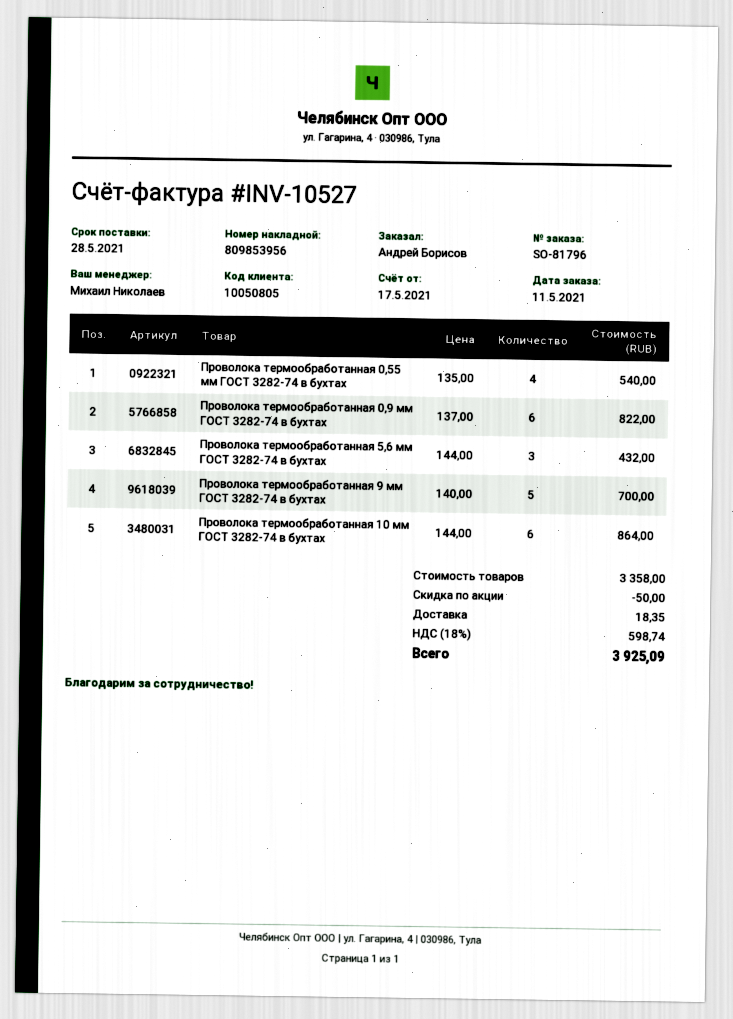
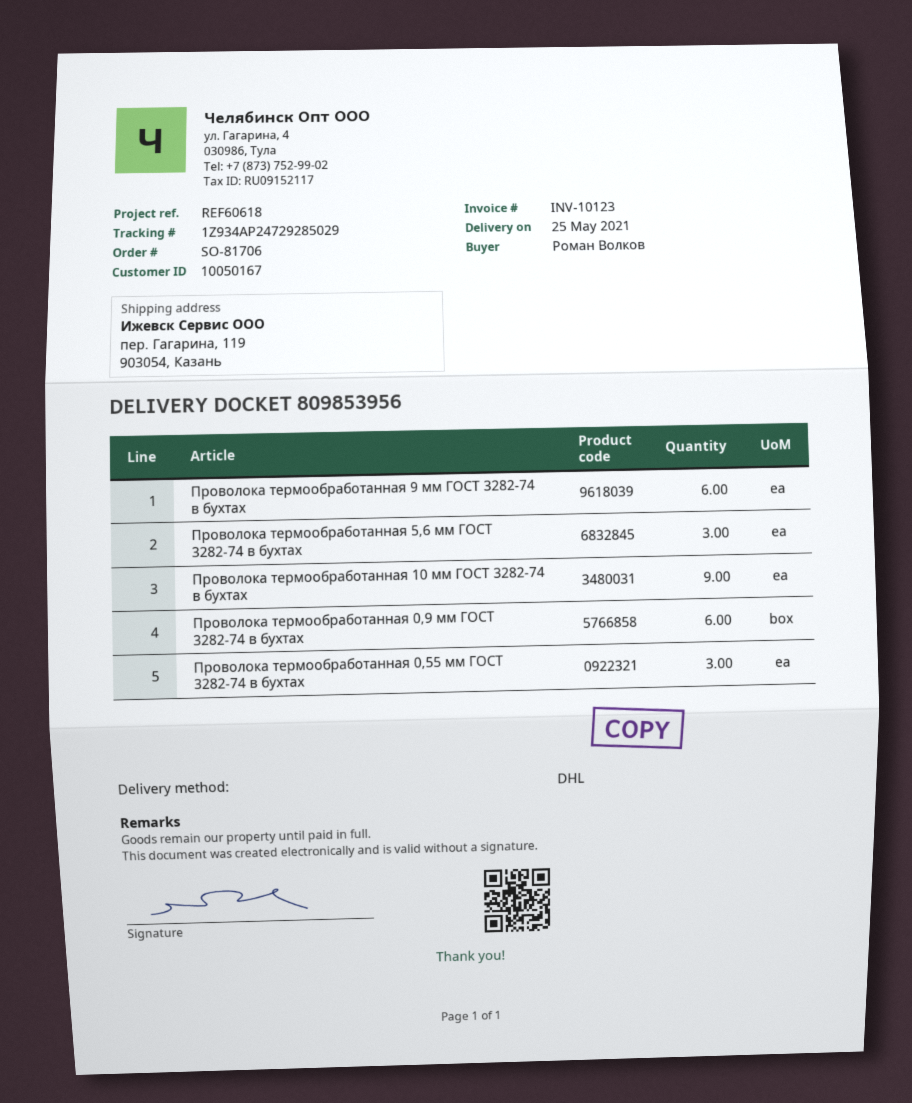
order number: SO-81796 -> SO-81706
delivery date: 2021-05-28 -> 2021-05-25
invoice number: INV-10527 -> INV-10123
customer number: 10050805 -> 10050167
ordered by: Андрей Борисов -> Роман Волков
Проволока термообработанная 0,55 мм ГОСТ 3282-74 в бухтах: 4 -> 3
Проволока термообработанная 9 мм ГОСТ 3282-74 в бухтах: 5 -> 6
Проволока термообработанная 10 мм ГОСТ 3282-74 в бухтах: 6 -> 9

